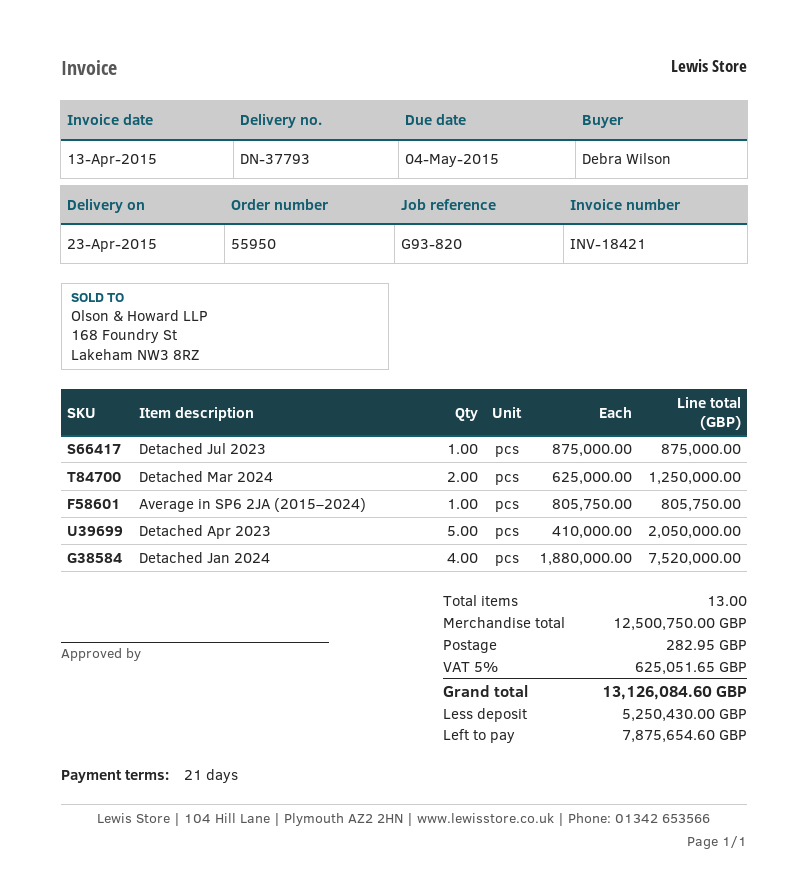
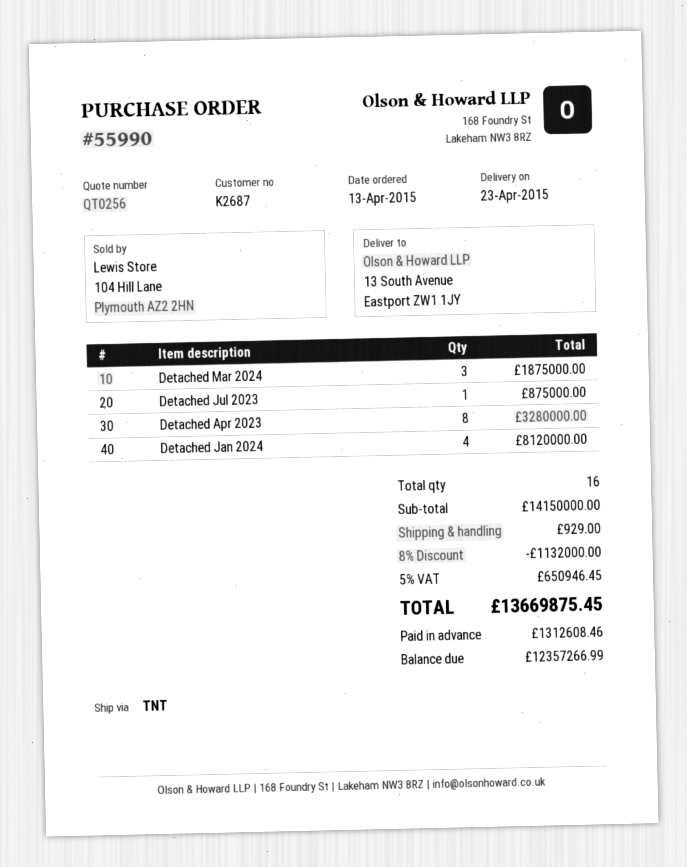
order number: 55950 -> 55990
Detached Mar 2024: 2 for 1250000.00 -> 3 for 1875000.00
Average in SP6 2JA (2015–2024): 1 for 805750.00 -> none
Detached Apr 2023: 5 for 2050000.00 -> 8 for 3280000.00
Detached Jan 2024: 4 for 7520000.00 -> 4 for 8120000.00
total quantity: 13 -> 16
subtotal: 12500750.00 -> 14150000.00
discount: none -> 8% = 1132000.00
shipping: 282.95 -> 929.00
tax: 5% = 625051.65 -> 5% = 650946.45
total: 13126084.60 -> 13669875.45
deposit: 5250430.00 -> 1312608.46
balance: 7875654.60 -> 12357266.99

